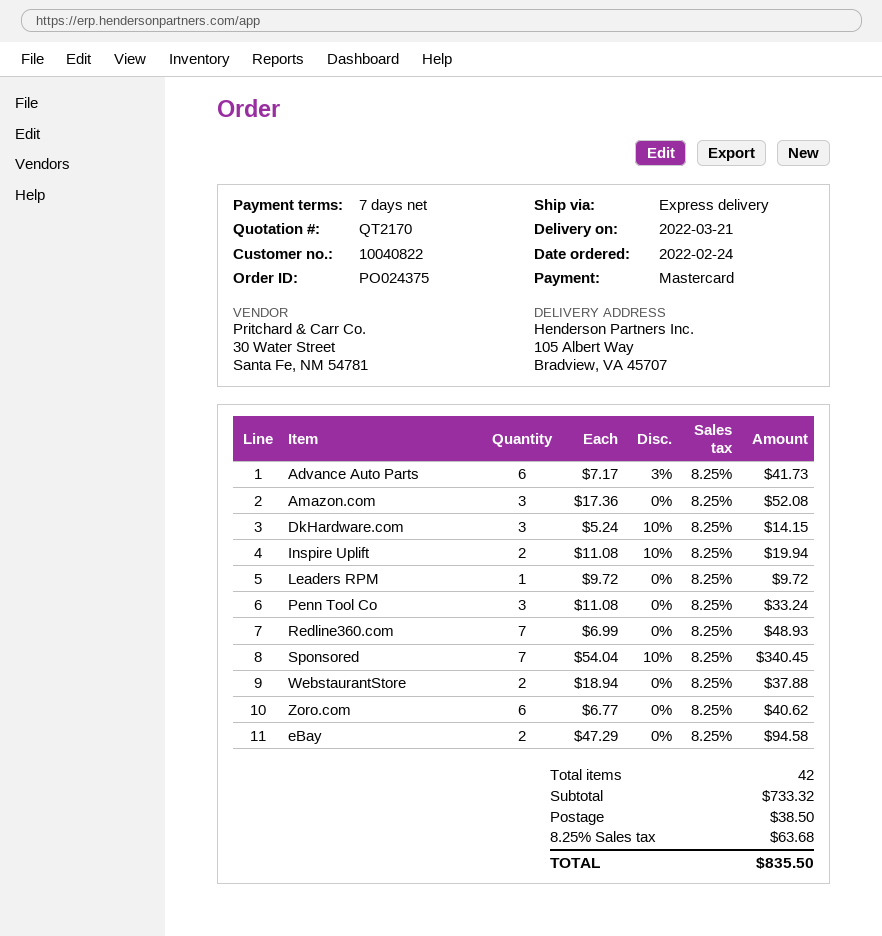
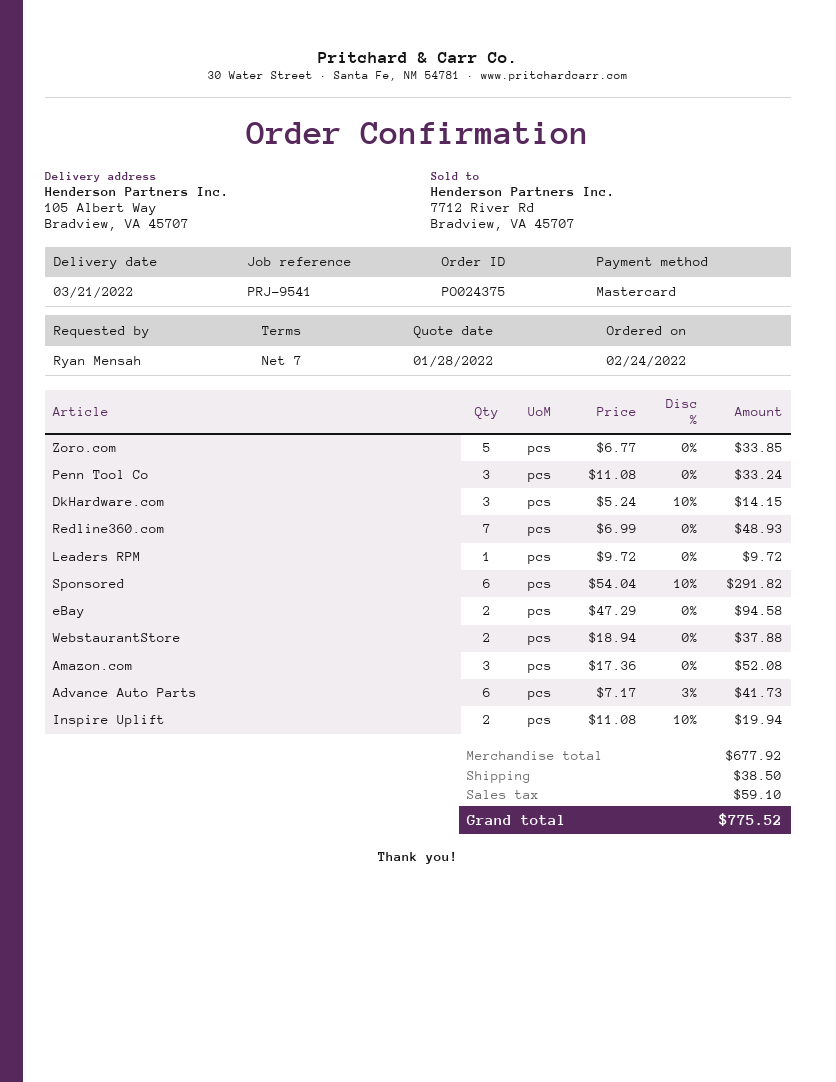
Sponsored: 7 x 54.04 - 10% = 340.45 -> 6 x 54.04 - 10% = 291.82
Zoro.com: 6 x 6.77 = 40.62 -> 5 x 6.77 = 33.85
subtotal: 733.32 -> 677.92
tax: 63.68 -> 59.10
total: 835.50 -> 775.52

